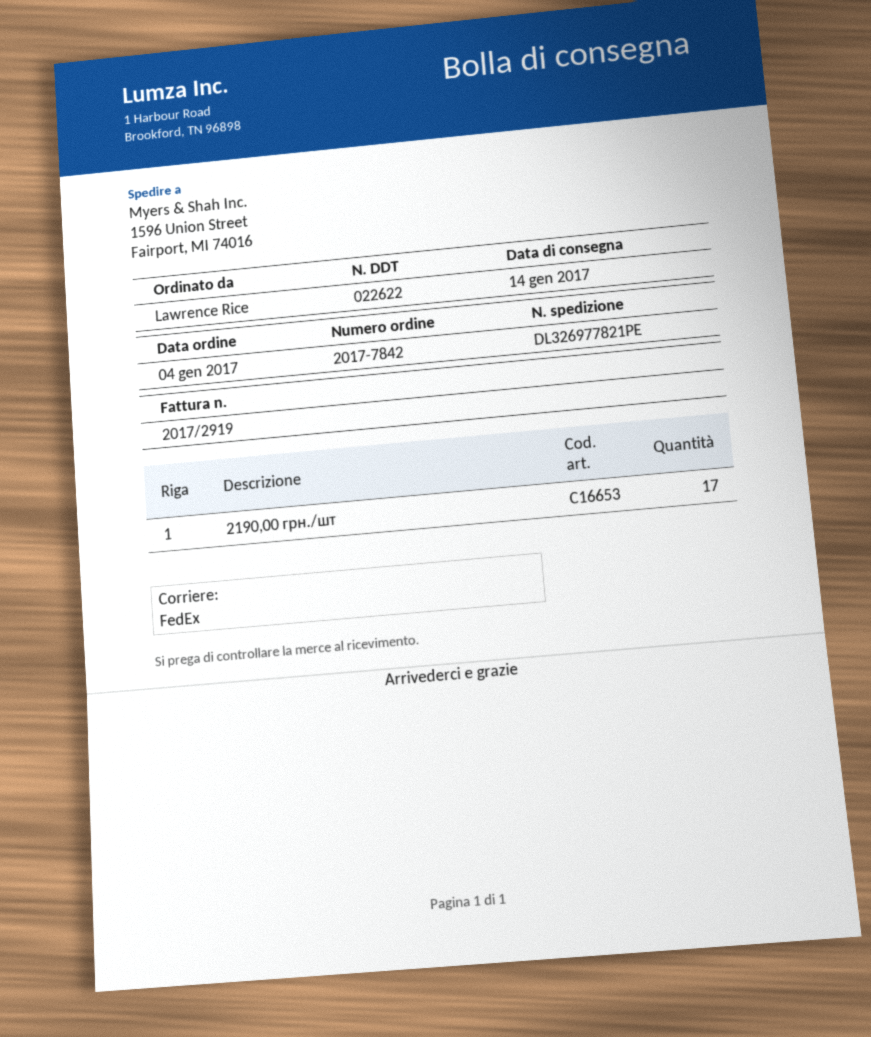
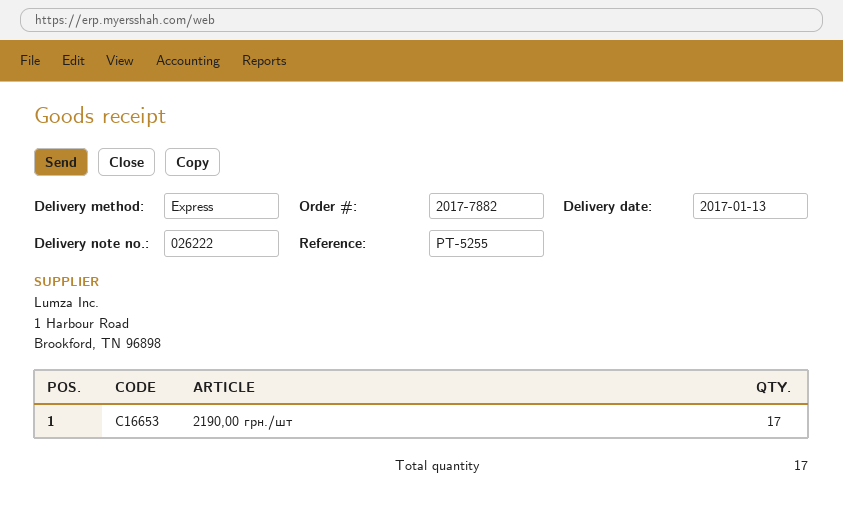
order number: 2017-7842 -> 2017-7882
delivery note number: 022622 -> 026222
delivery date: 2017-01-14 -> 2017-01-13
shipping method: FedEx -> express

